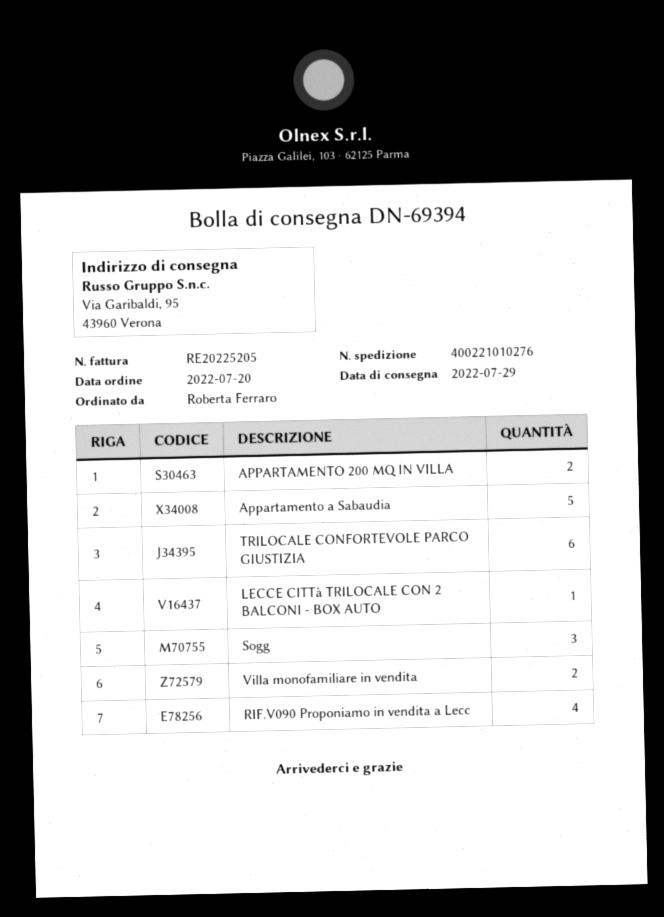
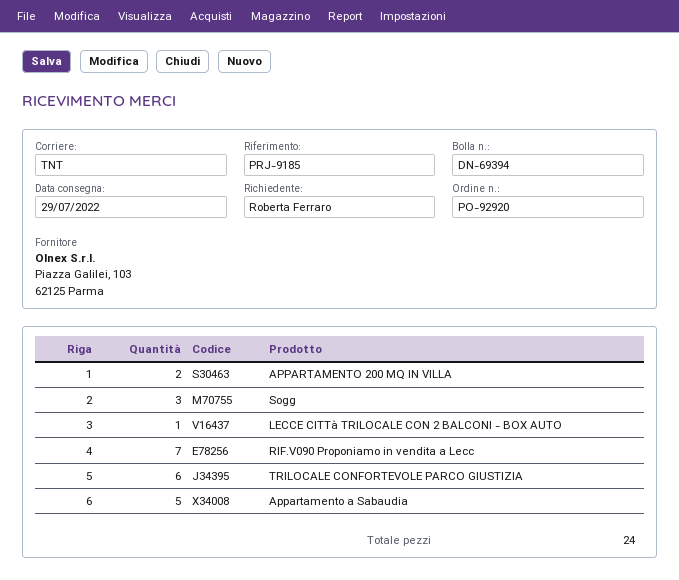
Villa monofamiliare in vendita: 2 -> none
RIF.V090 Proponiamo in vendita a Lecc: 4 -> 7

